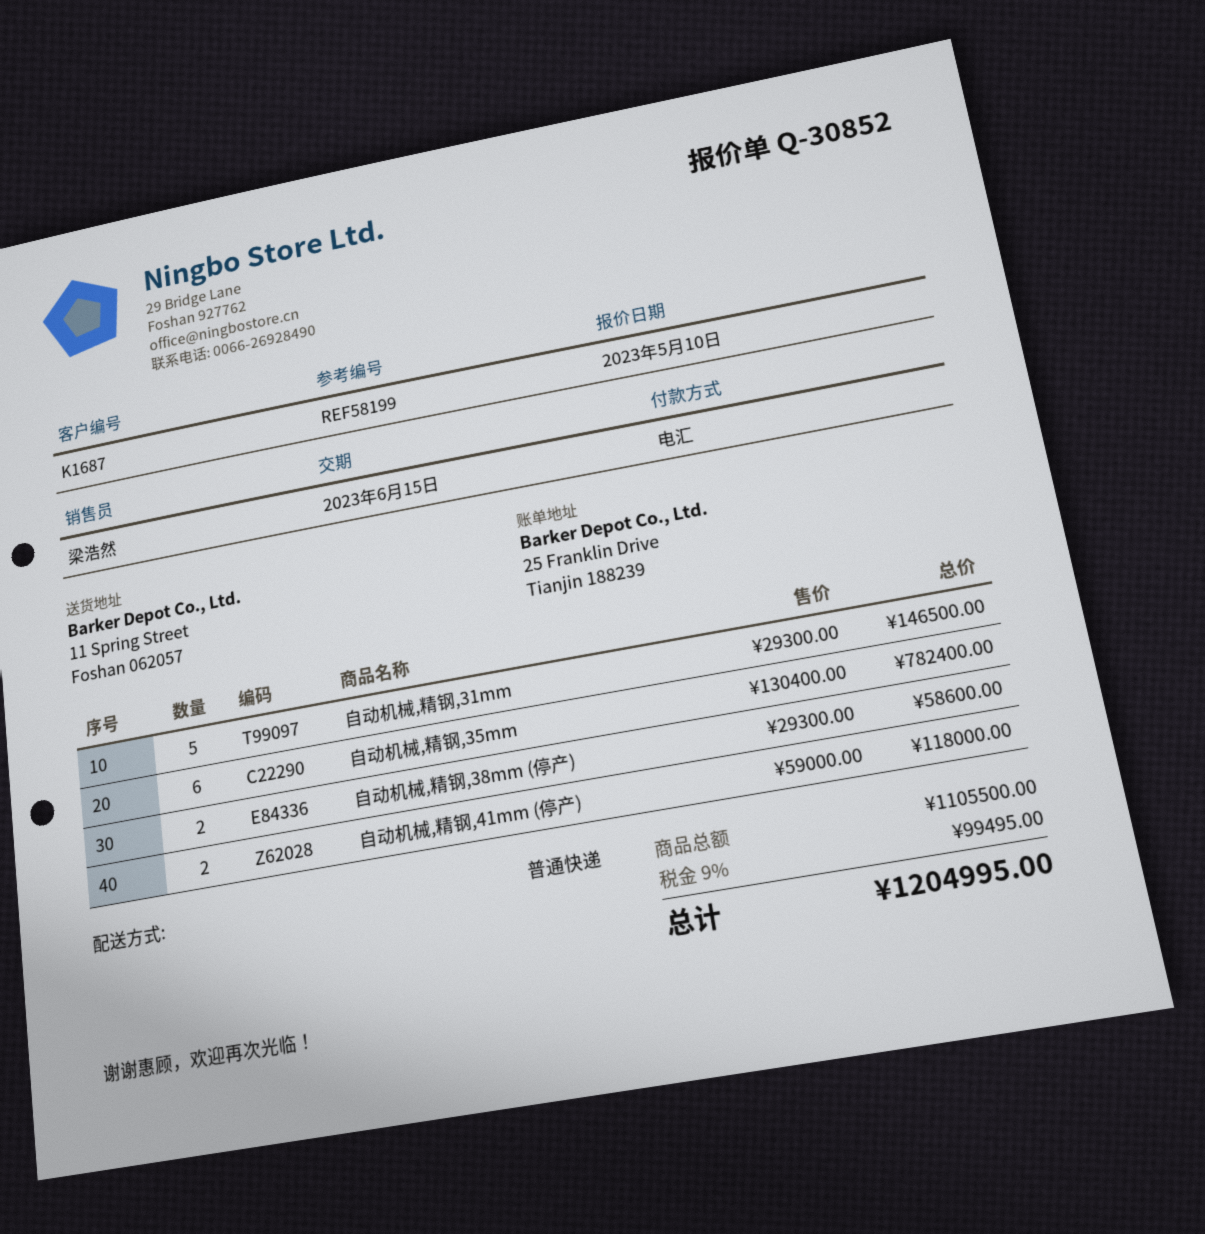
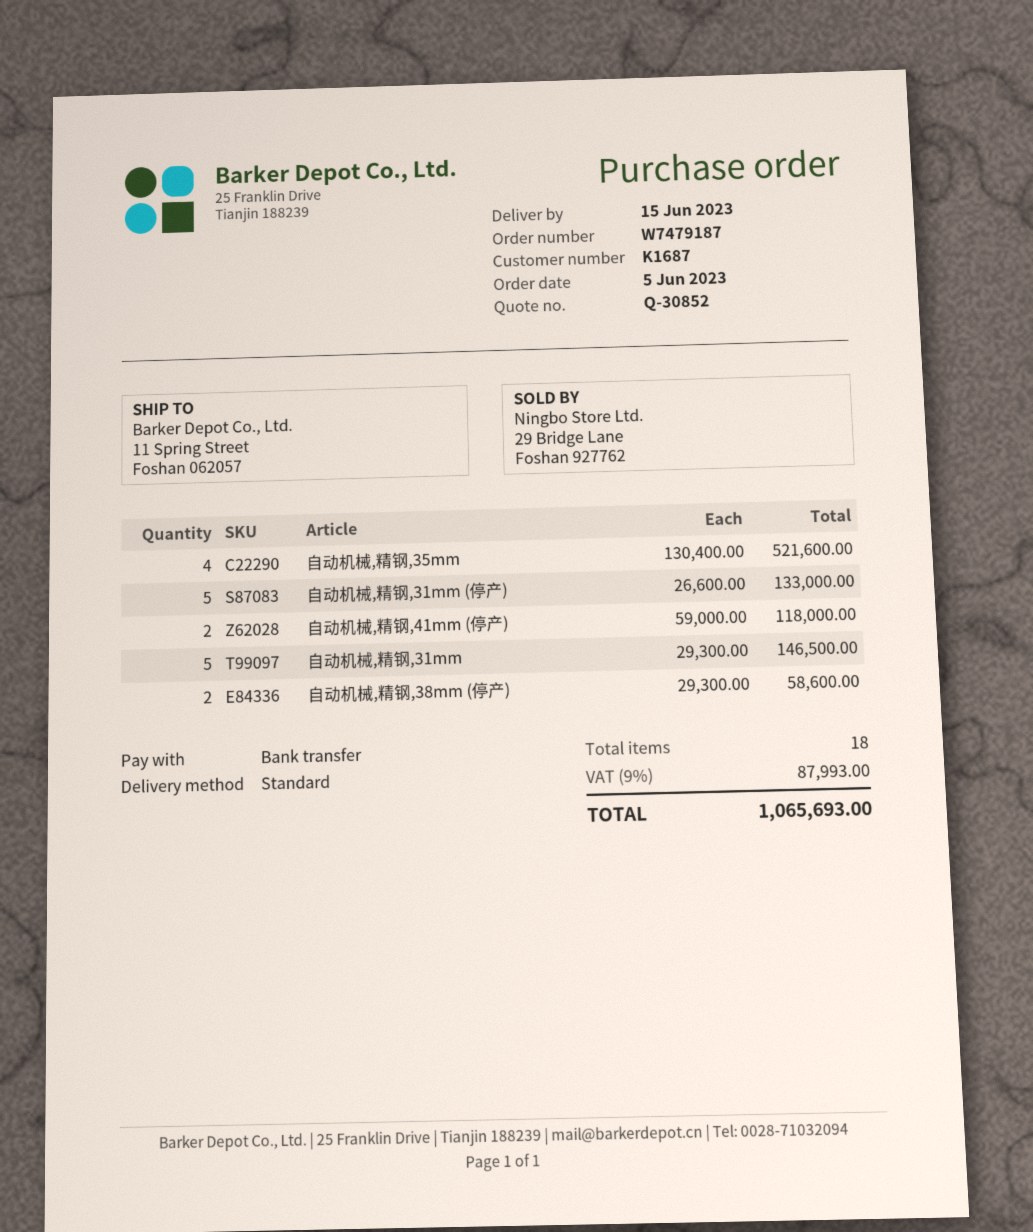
自动机械,精钢,35mm: 6 x 130400.00 = 782400.00 -> 4 x 130400.00 = 521600.00
自动机械,精钢,31mm (停产): none -> 5 x 26600.00 = 133000.00
tax: 9% = 99495.00 -> 9% = 87993.00
total: 1204995.00 -> 1065693.00

